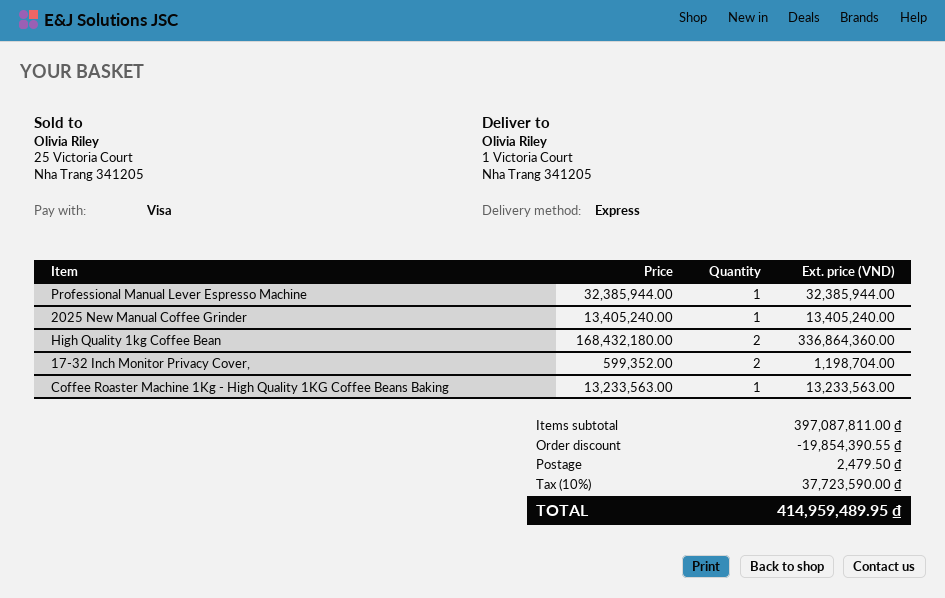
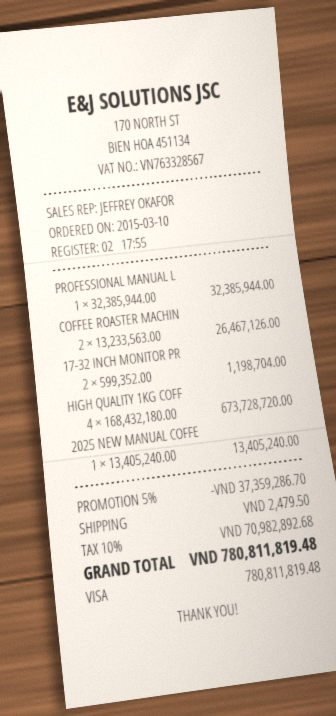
High Quality 1kg Coffee Bean: 2 x 168432180.00 = 336864360.00 -> 4 x 168432180.00 = 673728720.00
Coffee Roaster Machine 1Kg - High Quality 1KG Coffee Beans Baking: 1 x 13233563.00 = 13233563.00 -> 2 x 13233563.00 = 26467126.00
discount: 19854390.55 -> 37359286.70
tax: 10% = 37723590.00 -> 10% = 70982892.68
total: 414959489.95 -> 780811819.48

